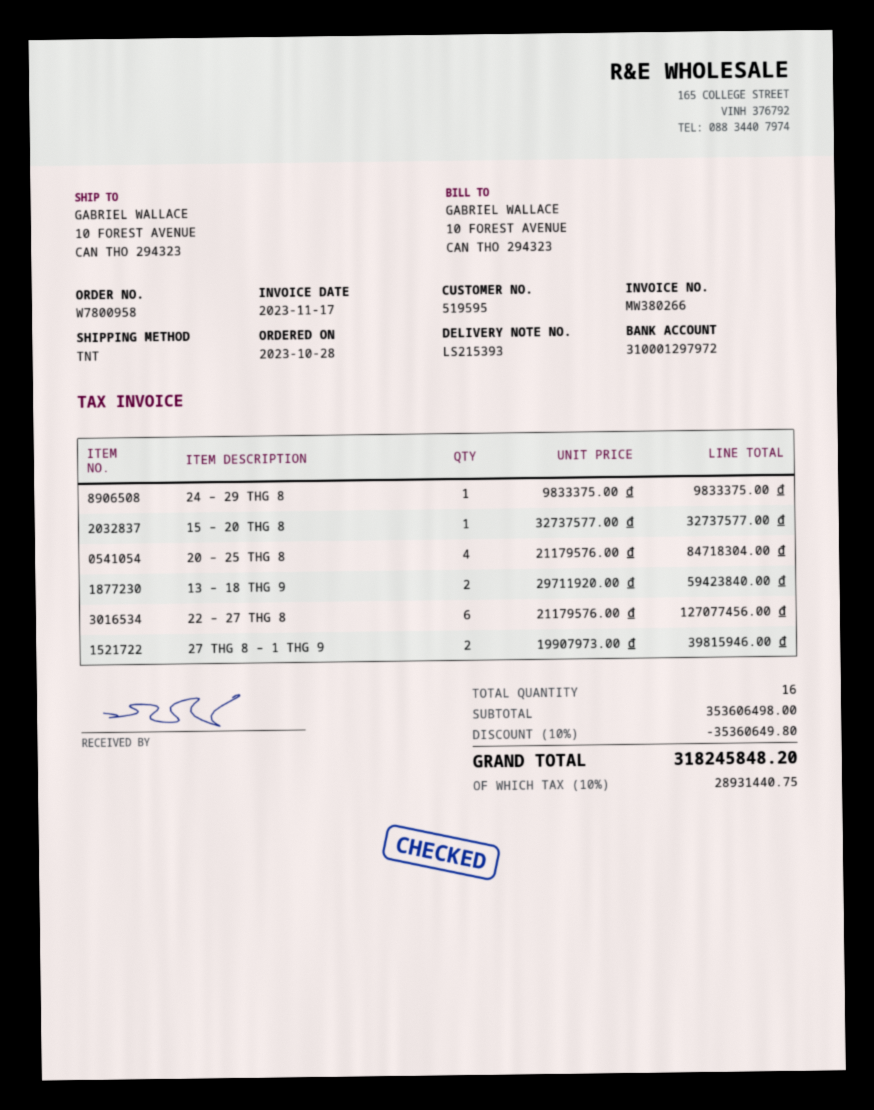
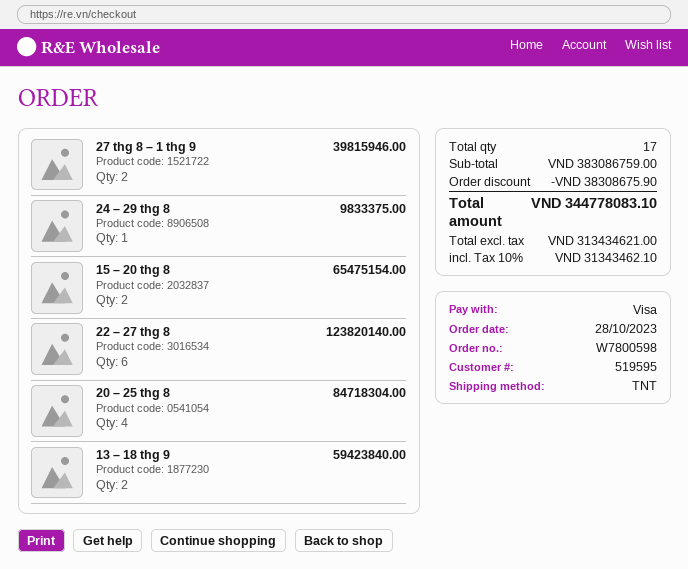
order number: W7800958 -> W7800598
15 – 20 THG 8: 1 for 32737577.00 -> 2 for 65475154.00
22 – 27 THG 8: 6 for 127077456.00 -> 6 for 123820140.00
total quantity: 16 -> 17
subtotal: 353606498.00 -> 383086759.00
discount: 35360649.80 -> 38308675.90
tax: 10% = 28931440.75 -> 10% = 31343462.10
total: 318245848.20 -> 344778083.10

